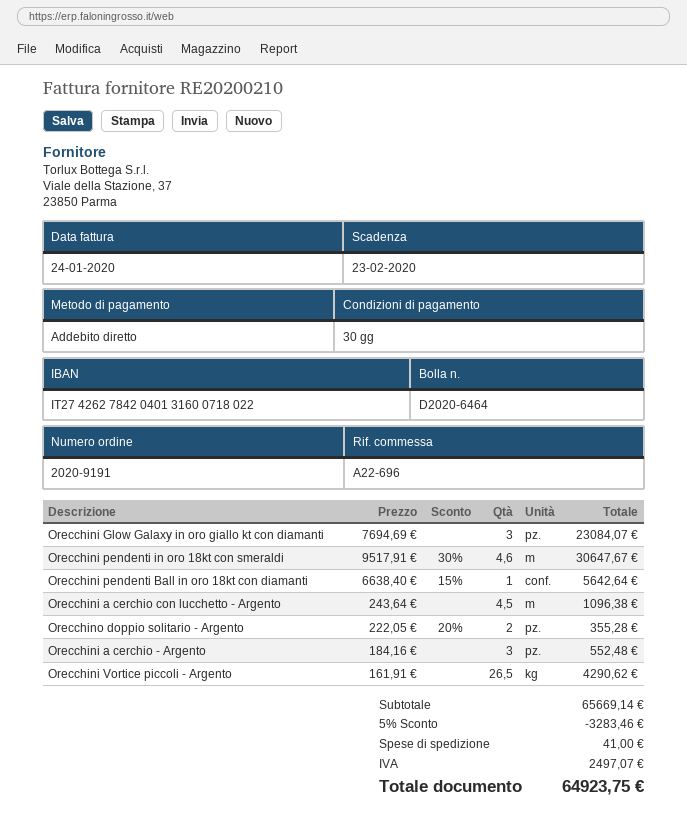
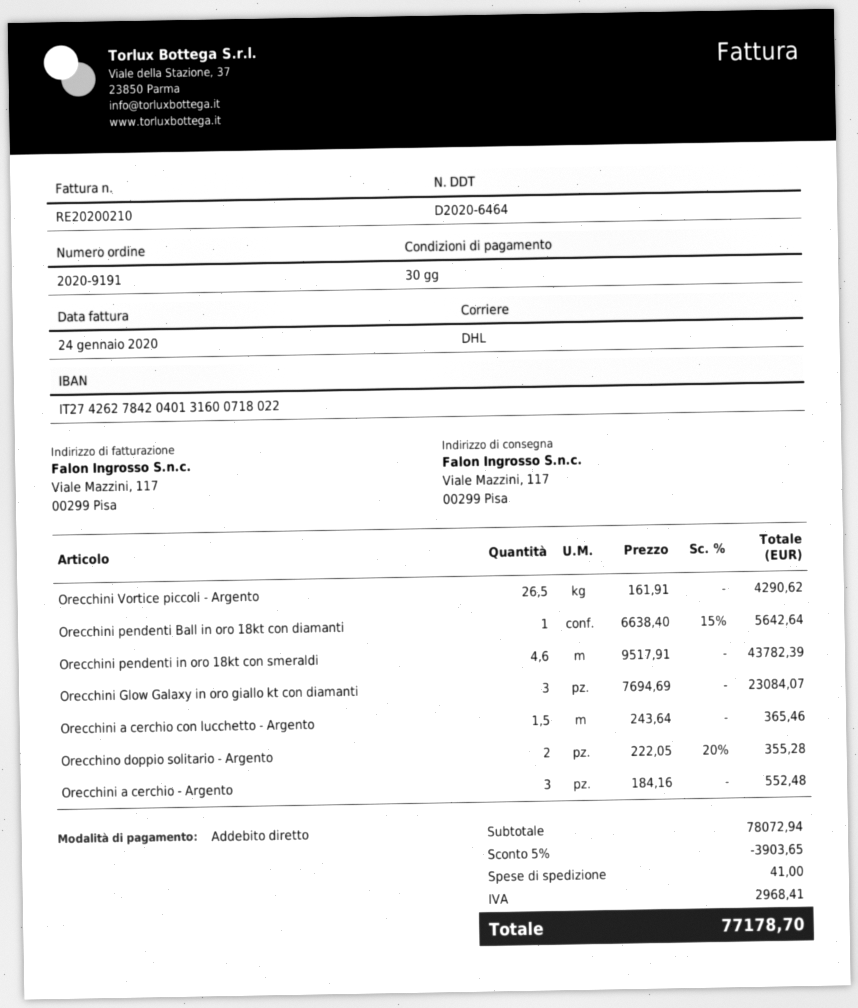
Orecchini pendenti in oro 18kt con smeraldi: 4.6 x 9517.91 - 30% = 30647.67 -> 4.6 x 9517.91 = 43782.39
Orecchini a cerchio con lucchetto - Argento: 4.5 x 243.64 = 1096.38 -> 1.5 x 243.64 = 365.46
subtotal: 65669.14 -> 78072.94
discount: 5% = 3283.46 -> 5% = 3903.65
tax: 2497.07 -> 2968.41
total: 64923.75 -> 77178.70

